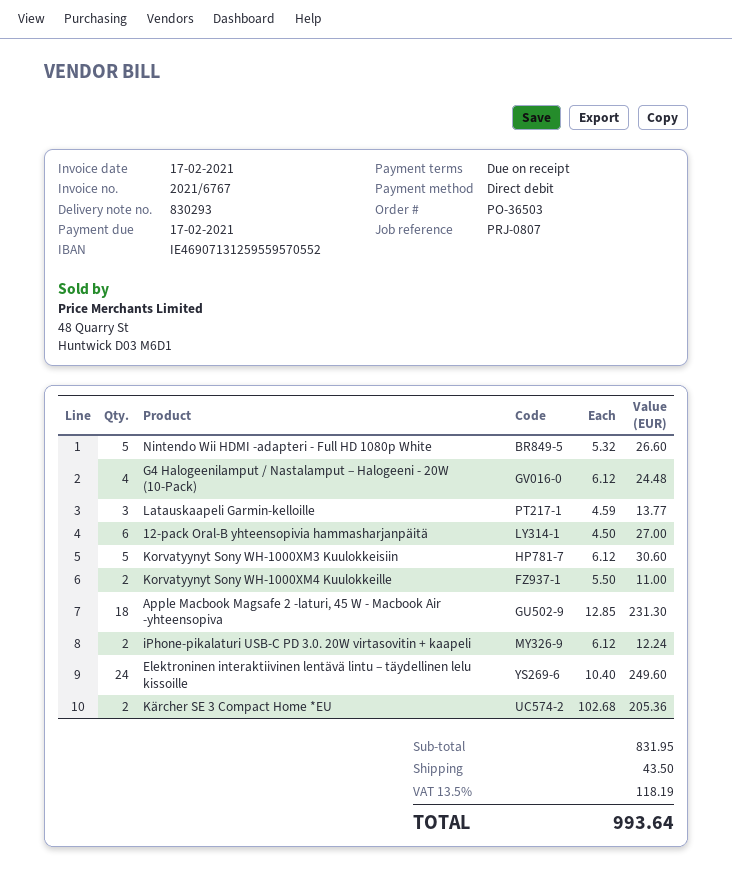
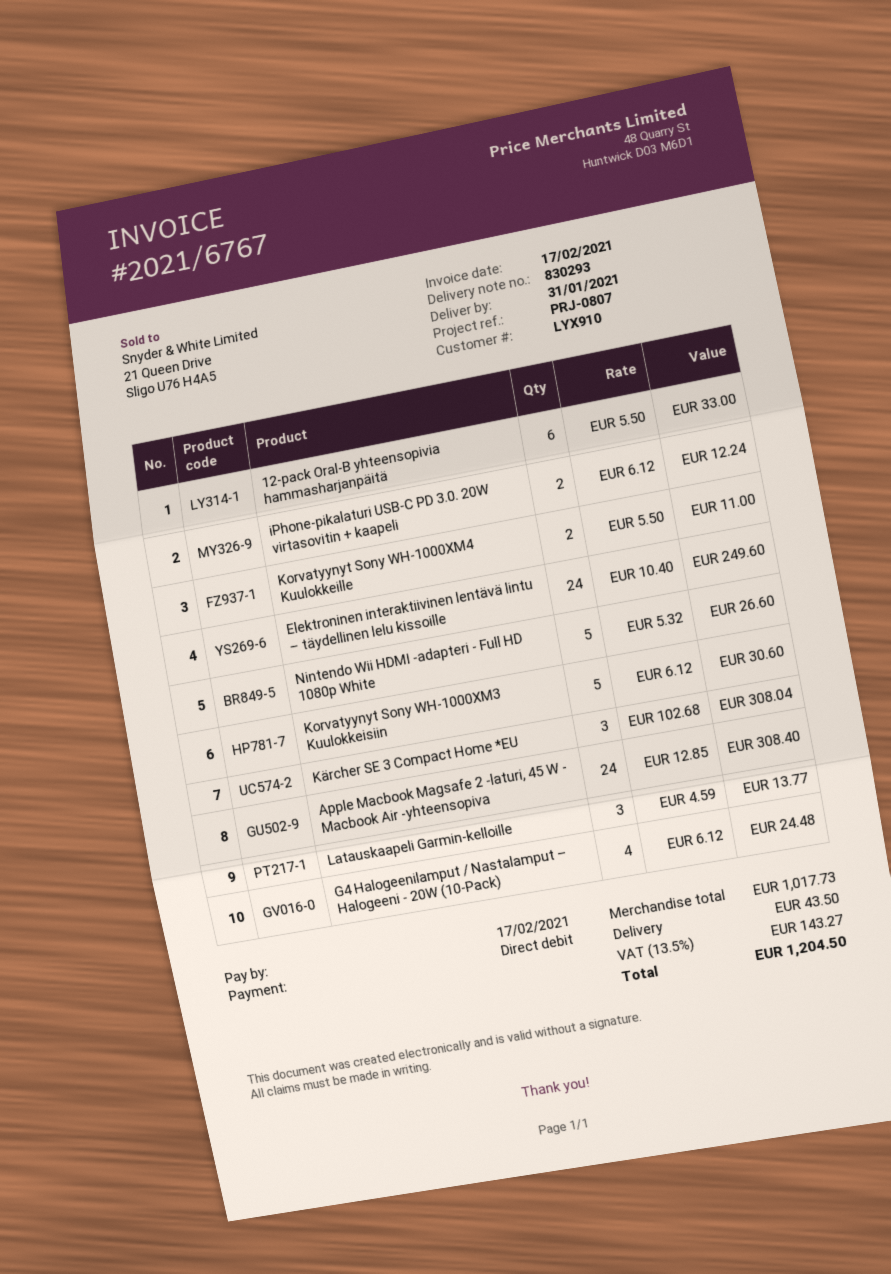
12-pack Oral-B yhteensopivia hammasharjanpäitä: 6 x 4.50 = 27.00 -> 6 x 5.50 = 33.00
Apple Macbook Magsafe 2 -laturi, 45 W - Macbook Air -yhteensopiva: 18 x 12.85 = 231.30 -> 24 x 12.85 = 308.40
Kärcher SE 3 Compact Home *EU: 2 x 102.68 = 205.36 -> 3 x 102.68 = 308.04
subtotal: 831.95 -> 1017.73
tax: 13.5% = 118.19 -> 13.5% = 143.27
total: 993.64 -> 1204.50

